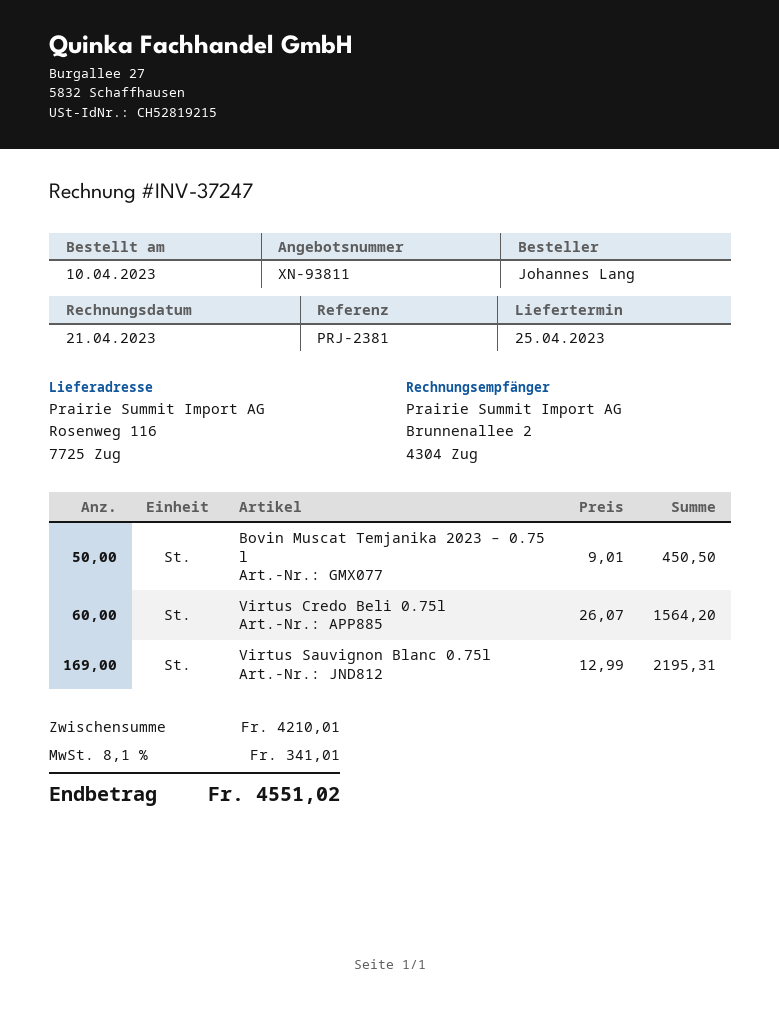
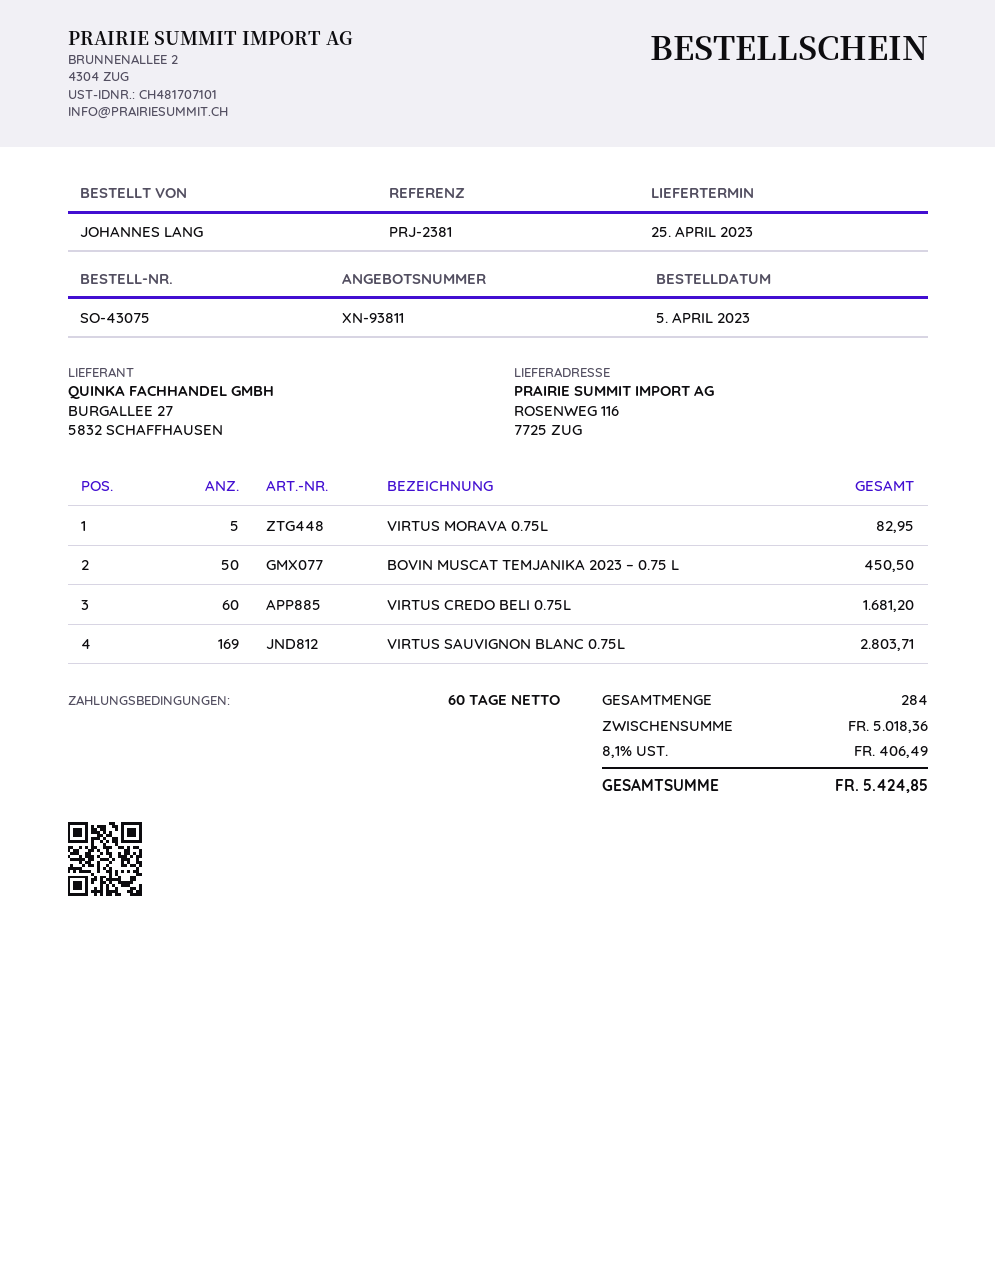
order date: 2023-04-10 -> 2023-04-05
Virtus Credo Beli 0.75l: 60 for 1564.20 -> 60 for 1681.20
Virtus Sauvignon Blanc 0.75l: 169 for 2195.31 -> 169 for 2803.71
VIRTUS MORAVA 0.75L: none -> 5 for 82.95
subtotal: 4210.01 -> 5018.36
tax: 8.1% = 341.01 -> 8.1% = 406.49
total: 4551.02 -> 5424.85

